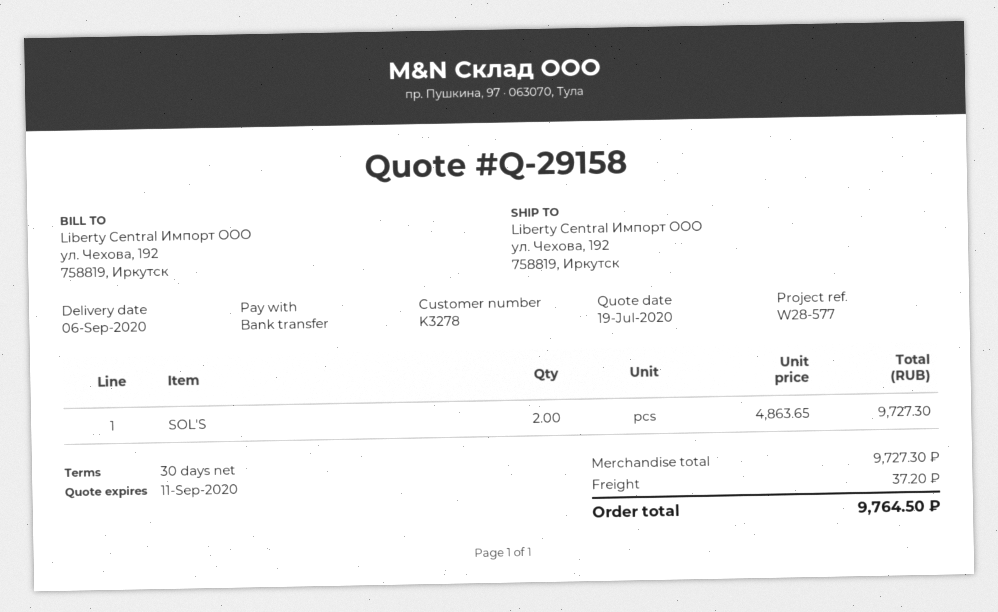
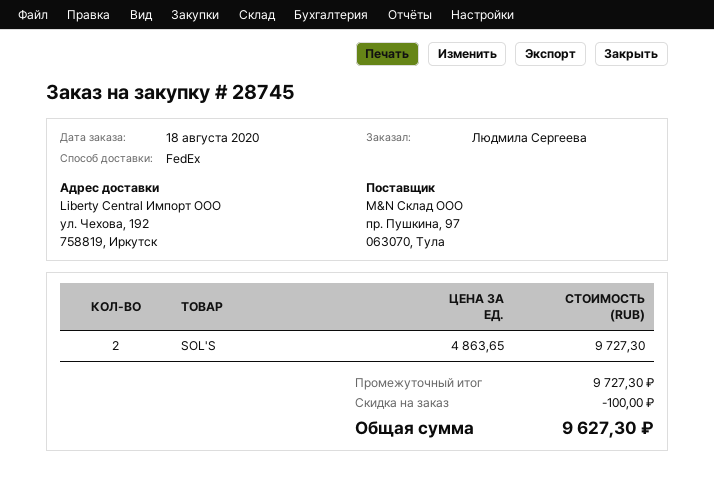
discount: none -> 100.00
shipping: 37.20 -> none
total: 9764.50 -> 9627.30

